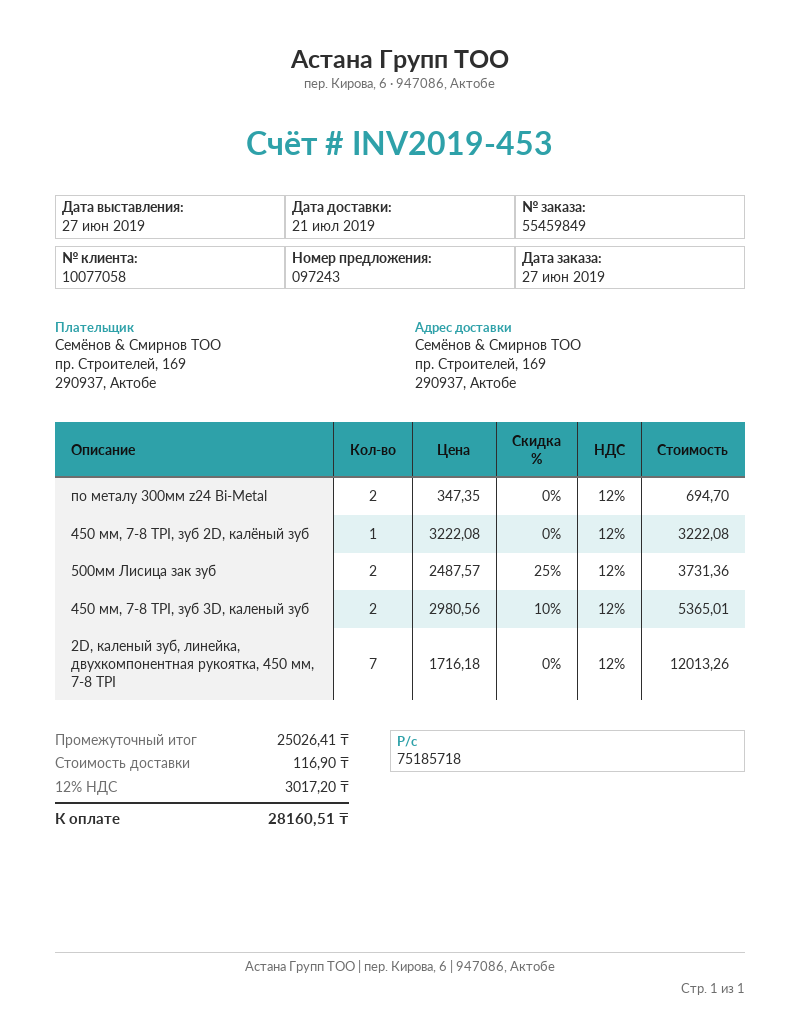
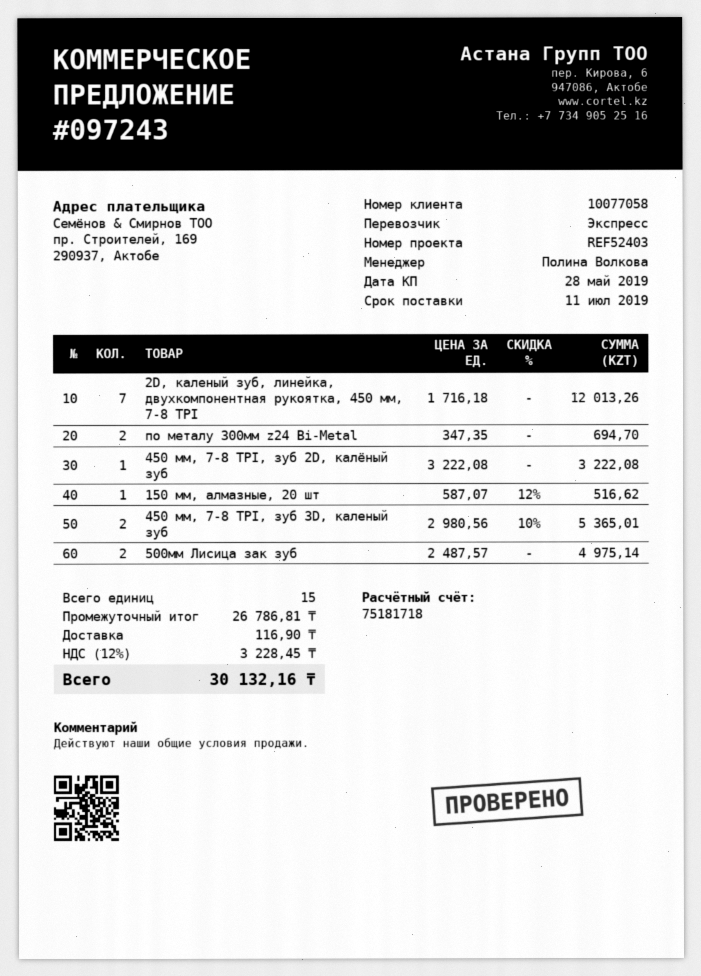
delivery date: 2019-07-21 -> 2019-07-11
bank account: 75185718 -> 75181718
500мм Лисица зак зуб: 2 x 2487.57 - 25% = 3731.36 -> 2 x 2487.57 = 4975.14
150 мм, алмазные, 20 шт: none -> 1 x 587.07 - 12% = 516.62
subtotal: 25026.41 -> 26786.81
tax: 12% = 3017.20 -> 12% = 3228.45
total: 28160.51 -> 30132.16

